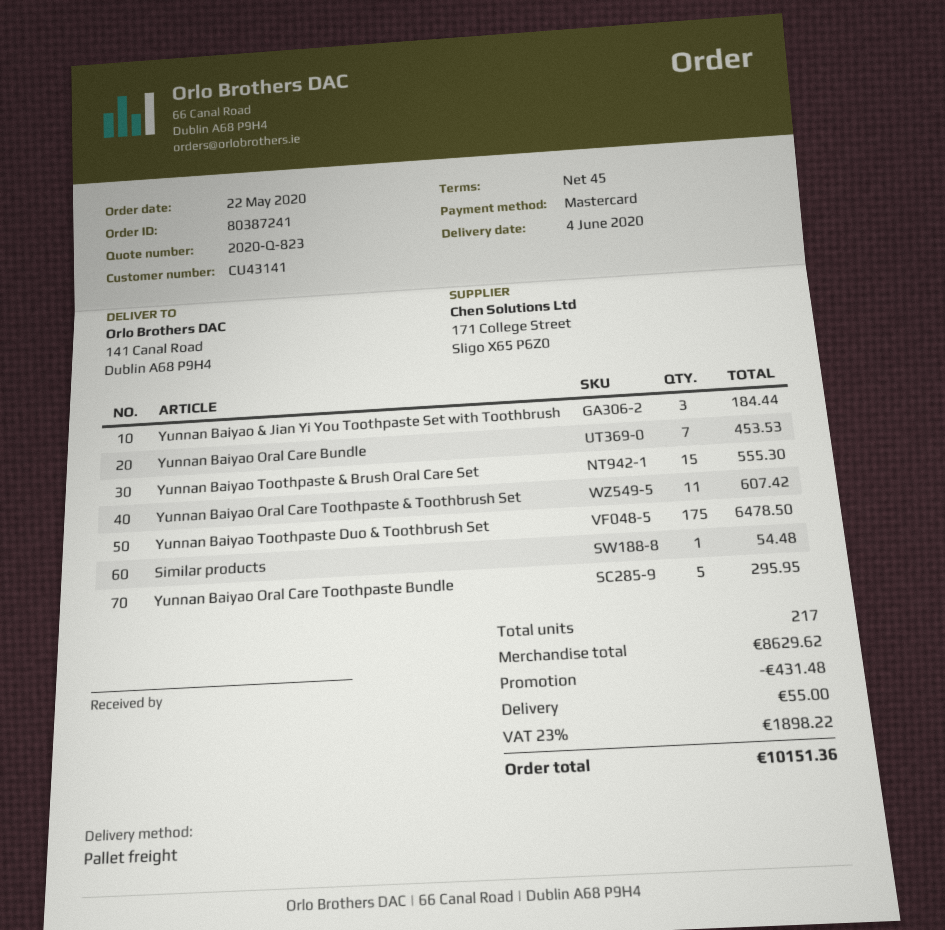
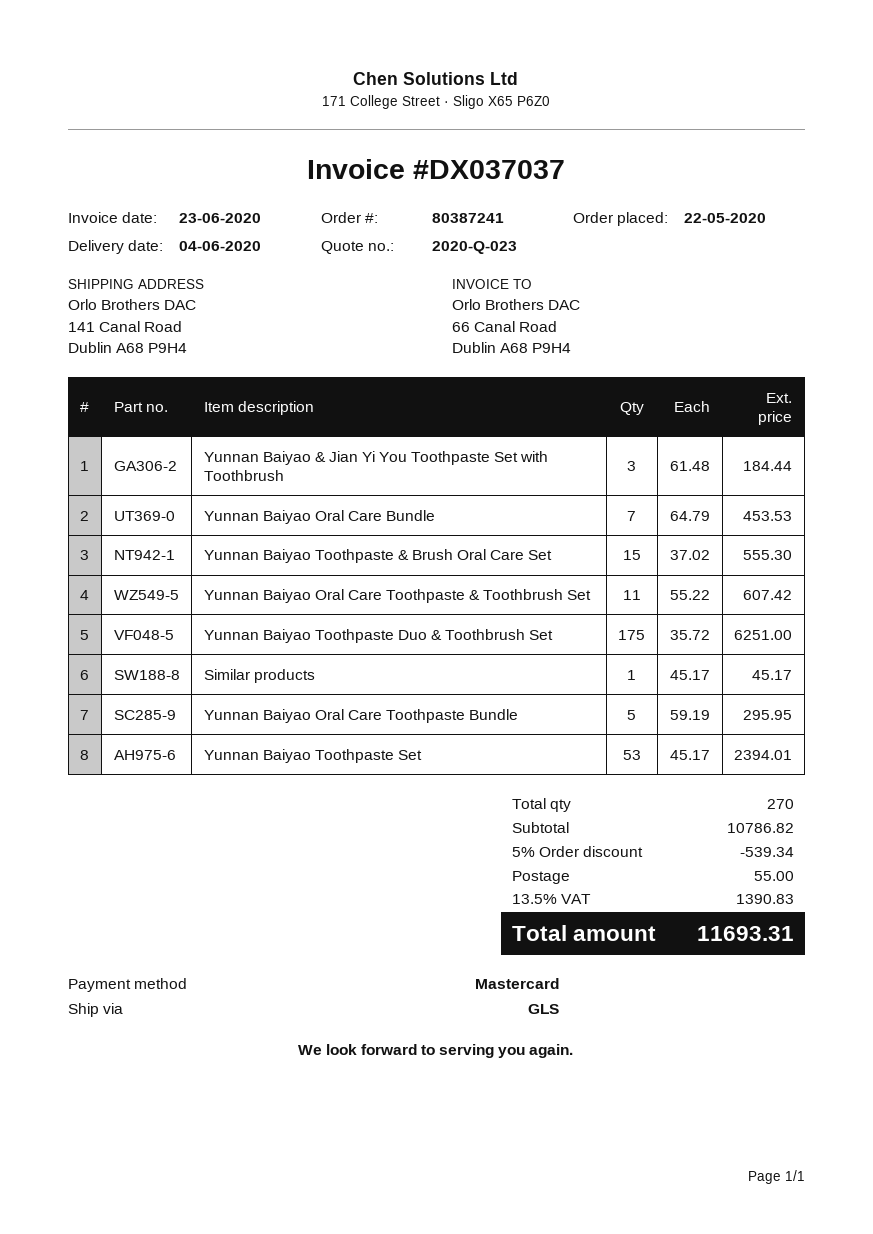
quote number: 2020-Q-823 -> 2020-Q-023
shipping method: pallet freight -> GLS
Yunnan Baiyao Toothpaste Duo & Toothbrush Set: 175 for 6478.50 -> 175 for 6251.00
Similar products: 1 for 54.48 -> 1 for 45.17
Yunnan Baiyao Toothpaste Set: none -> 53 for 2394.01
total quantity: 217 -> 270
subtotal: 8629.62 -> 10786.82
discount: 431.48 -> 539.34
tax: 23% = 1898.22 -> 13.5% = 1390.83
total: 10151.36 -> 11693.31

